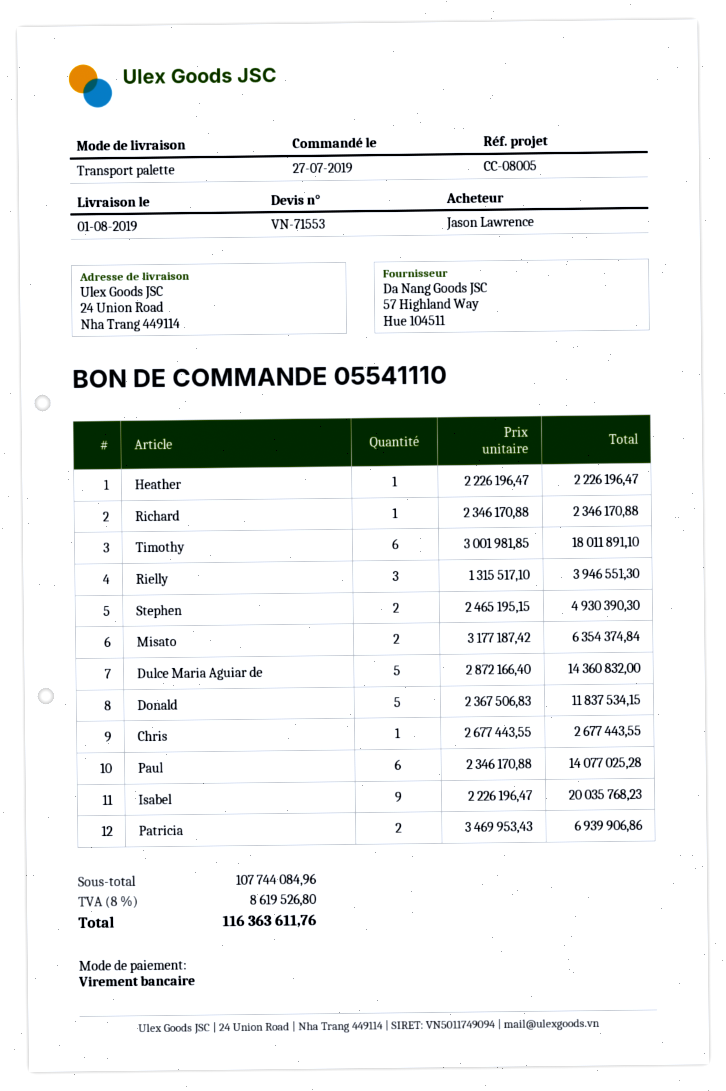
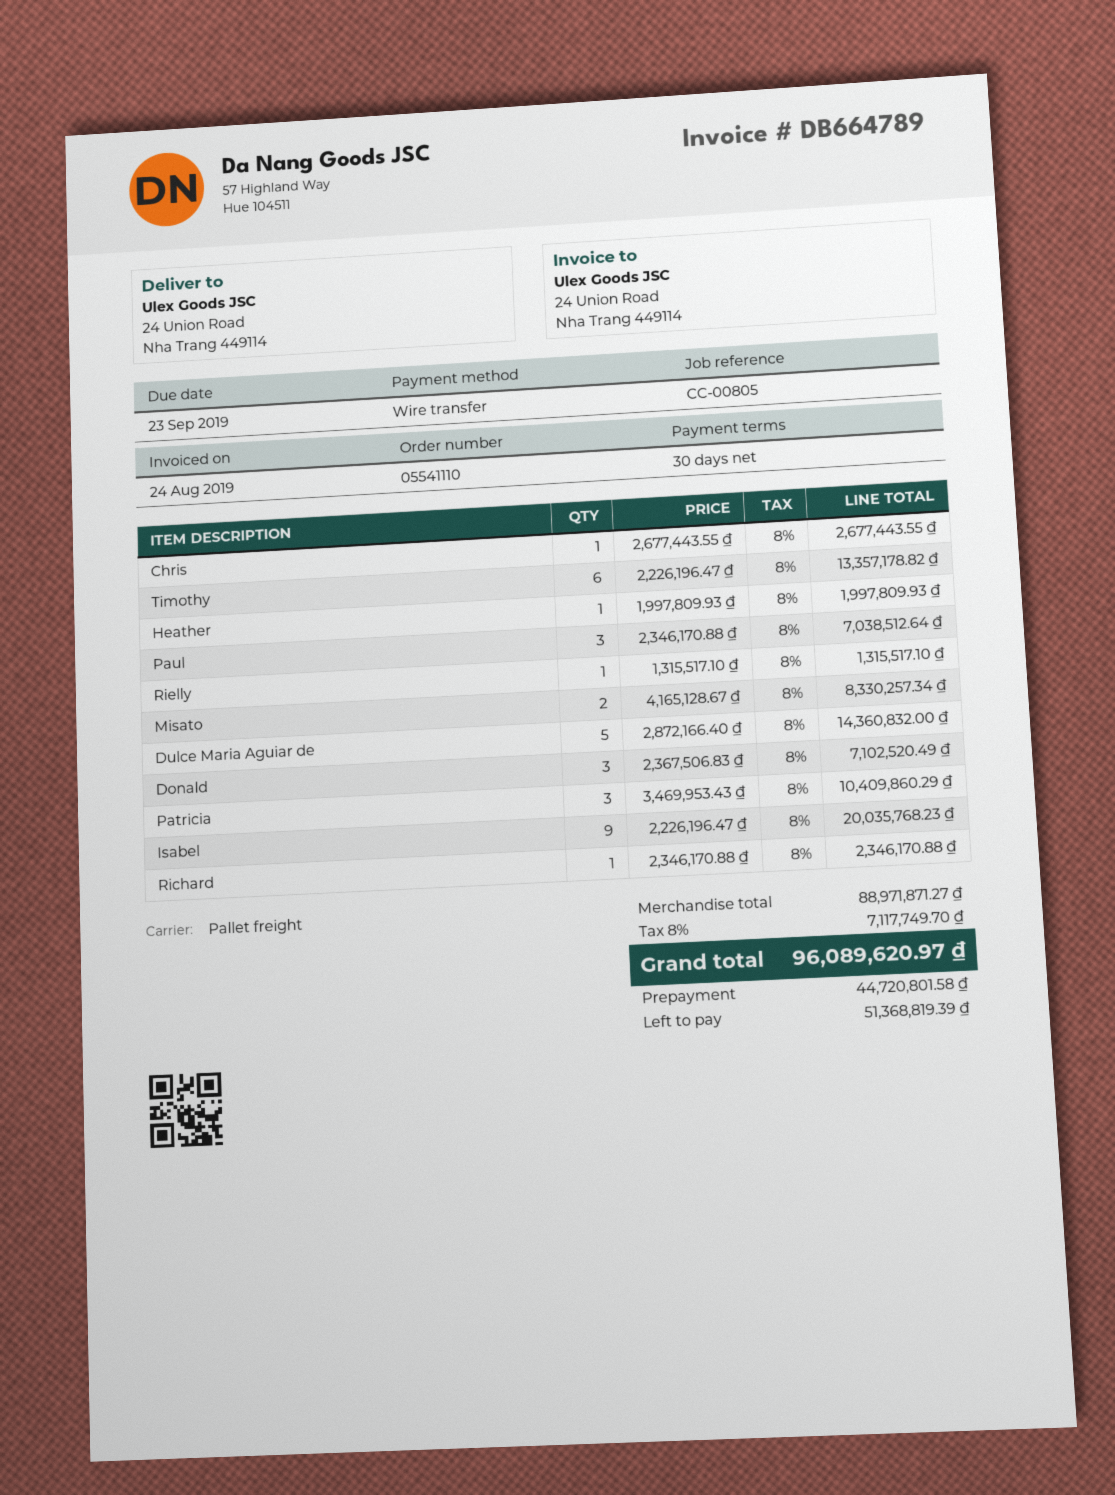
reference: CC-08005 -> CC-00805
Heather: 1 x 2226196.47 = 2226196.47 -> 1 x 1997809.93 = 1997809.93
Timothy: 6 x 3001981.85 = 18011891.10 -> 6 x 2226196.47 = 13357178.82
Rielly: 3 x 1315517.10 = 3946551.30 -> 1 x 1315517.10 = 1315517.10
Stephen: 2 x 2465195.15 = 4930390.30 -> none
Misato: 2 x 3177187.42 = 6354374.84 -> 2 x 4165128.67 = 8330257.34
Donald: 5 x 2367506.83 = 11837534.15 -> 3 x 2367506.83 = 7102520.49
Paul: 6 x 2346170.88 = 14077025.28 -> 3 x 2346170.88 = 7038512.64
Patricia: 2 x 3469953.43 = 6939906.86 -> 3 x 3469953.43 = 10409860.29
subtotal: 107744084.96 -> 88971871.27
tax: 8% = 8619526.80 -> 8% = 7117749.70
total: 116363611.76 -> 96089620.97

